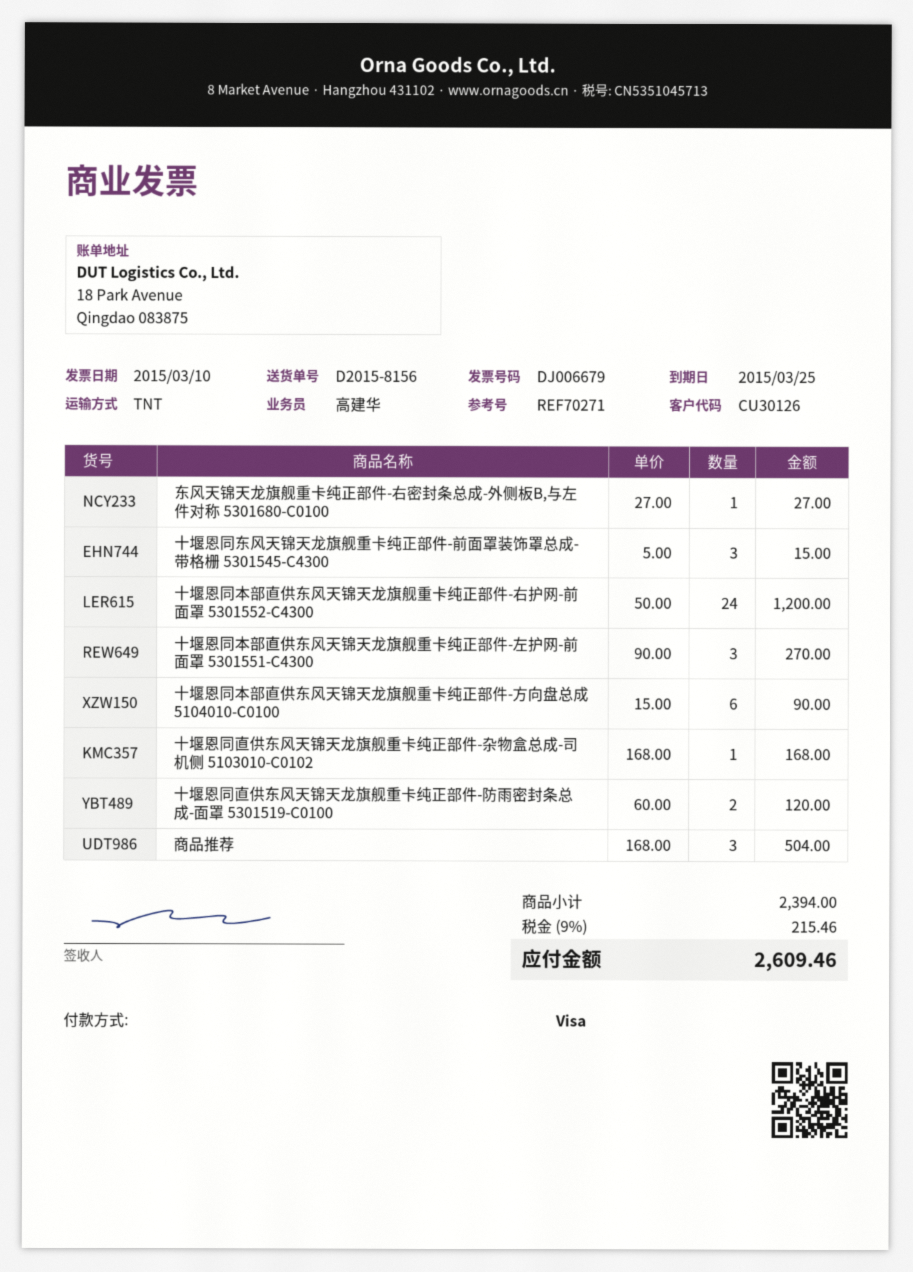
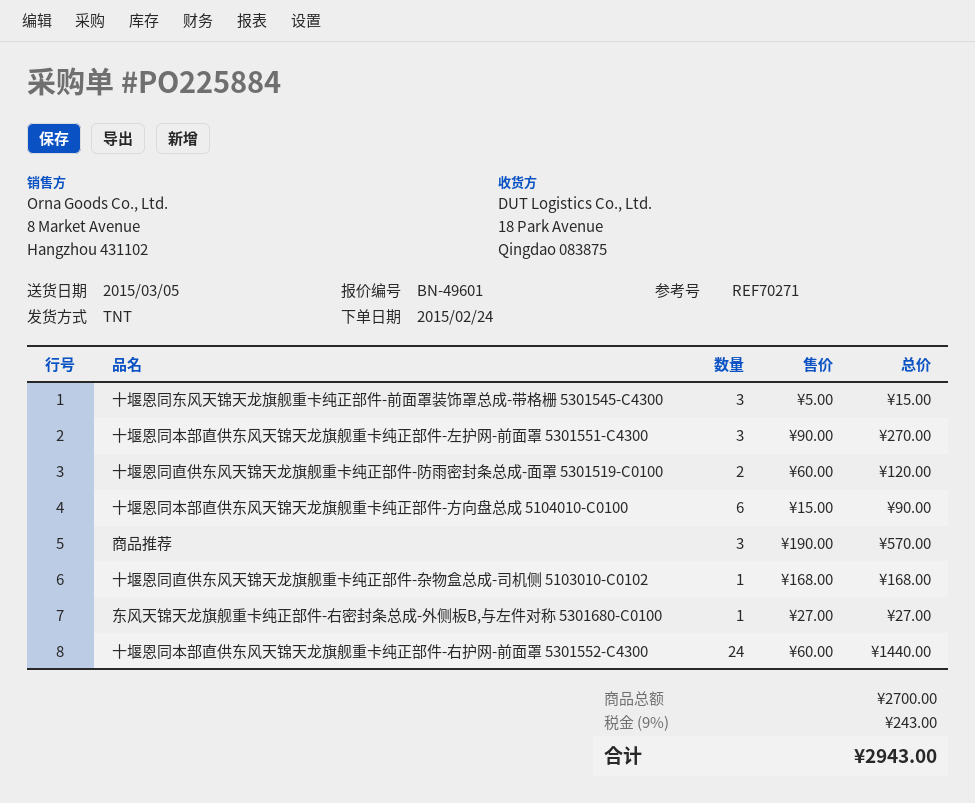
十堰恩同本部直供东风天锦天龙旗舰重卡纯正部件-右护网-前面罩 5301552-C4300: 24 x 50.00 = 1200.00 -> 24 x 60.00 = 1440.00
商品推荐: 3 x 168.00 = 504.00 -> 3 x 190.00 = 570.00
subtotal: 2394.00 -> 2700.00
tax: 9% = 215.46 -> 9% = 243.00
total: 2609.46 -> 2943.00

